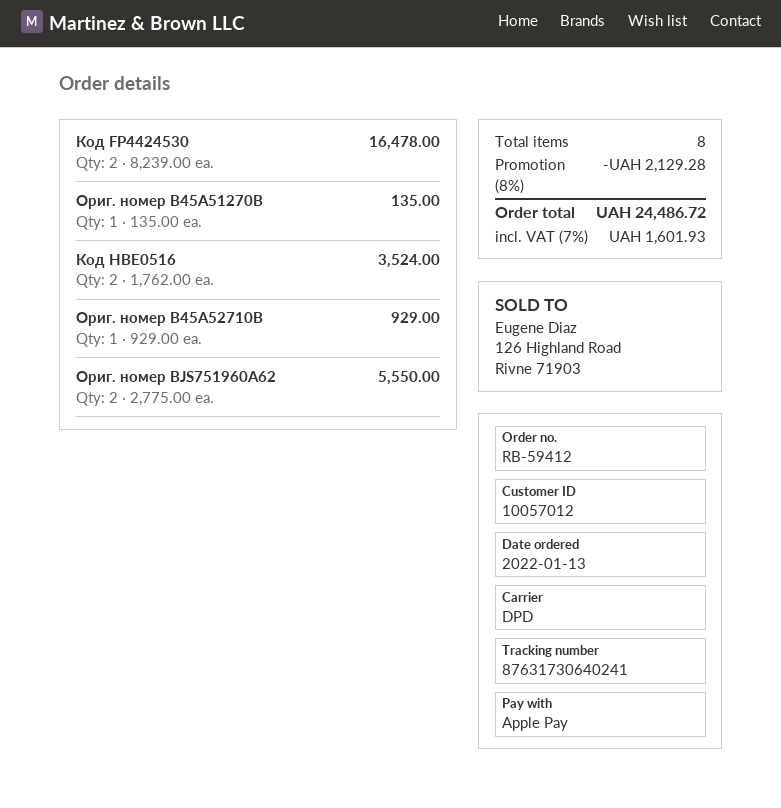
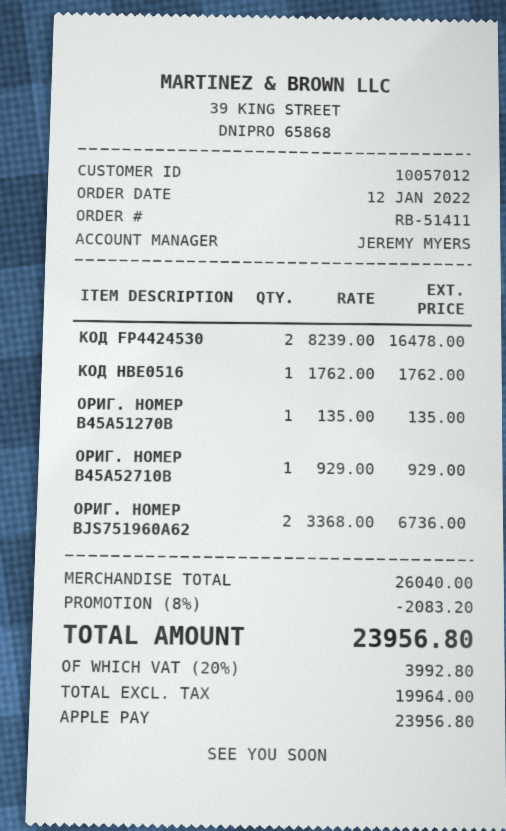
order number: RB-59412 -> RB-51411
order date: 2022-01-13 -> 2022-01-12
Код HBE0516: 2 x 1762.00 = 3524.00 -> 1 x 1762.00 = 1762.00
Ориг. номер BJS751960A62: 2 x 2775.00 = 5550.00 -> 2 x 3368.00 = 6736.00
discount: 8% = 2129.28 -> 8% = 2083.20
tax: 7% = 1601.93 -> 20% = 3992.80
total: 24486.72 -> 23956.80

